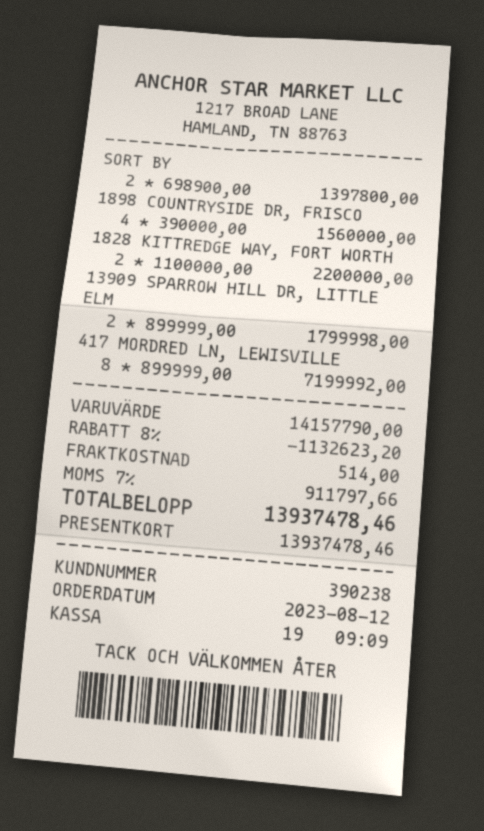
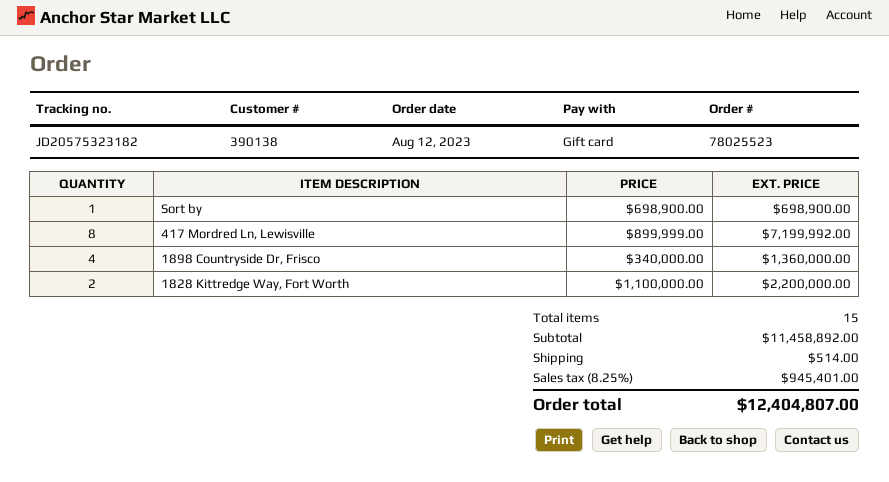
customer number: 390238 -> 390138
SORT BY: 2 x 698900.00 = 1397800.00 -> 1 x 698900.00 = 698900.00
1898 COUNTRYSIDE DR, FRISCO: 4 x 390000.00 = 1560000.00 -> 4 x 340000.00 = 1360000.00
13909 SPARROW HILL DR, LITTLE ELM: 2 x 899999.00 = 1799998.00 -> none
subtotal: 14157790.00 -> 11458892.00
discount: 8% = 1132623.20 -> none
tax: 7% = 911797.66 -> 8.25% = 945401.00
total: 13937478.46 -> 12404807.00

